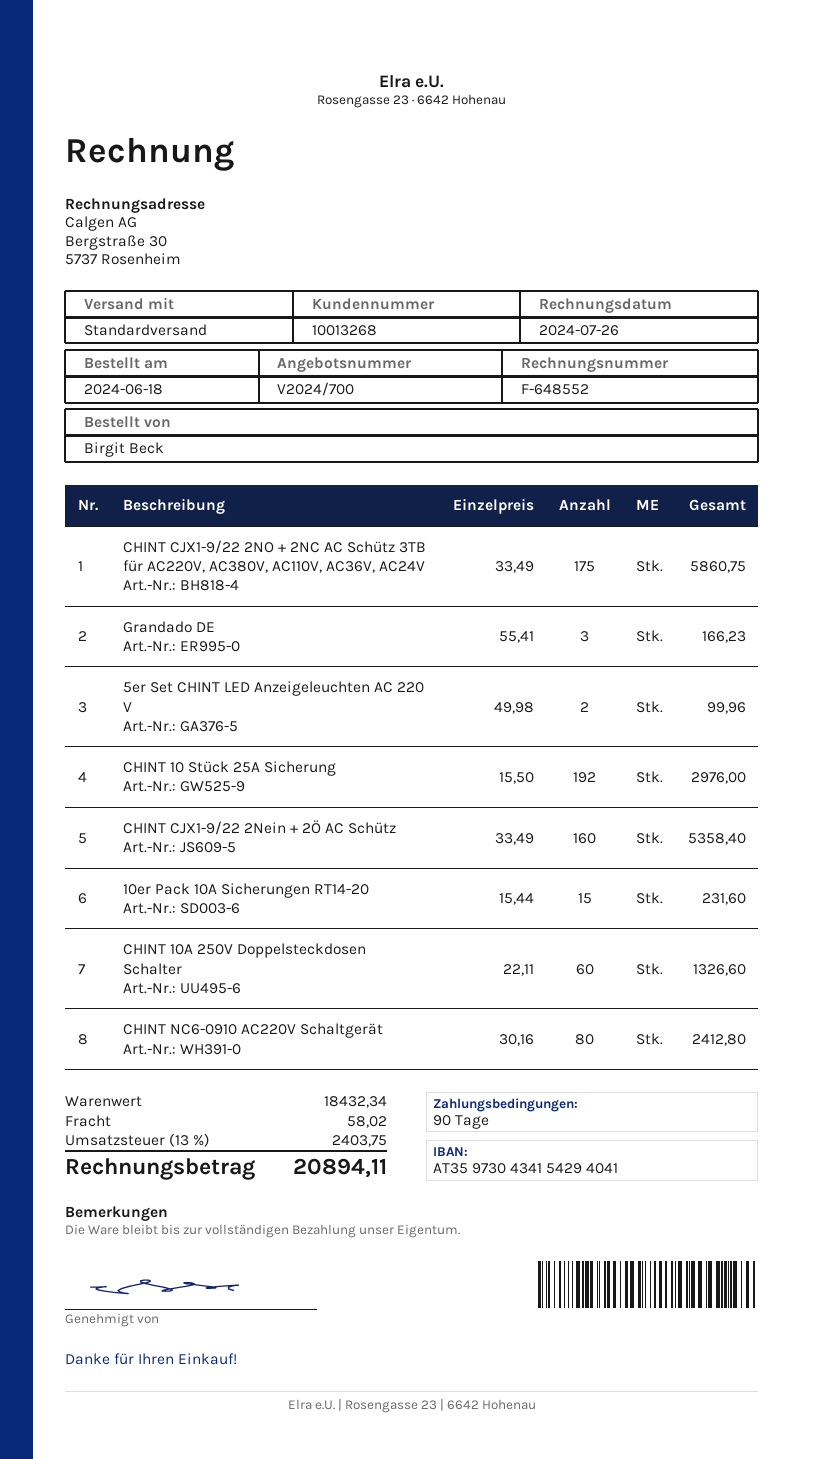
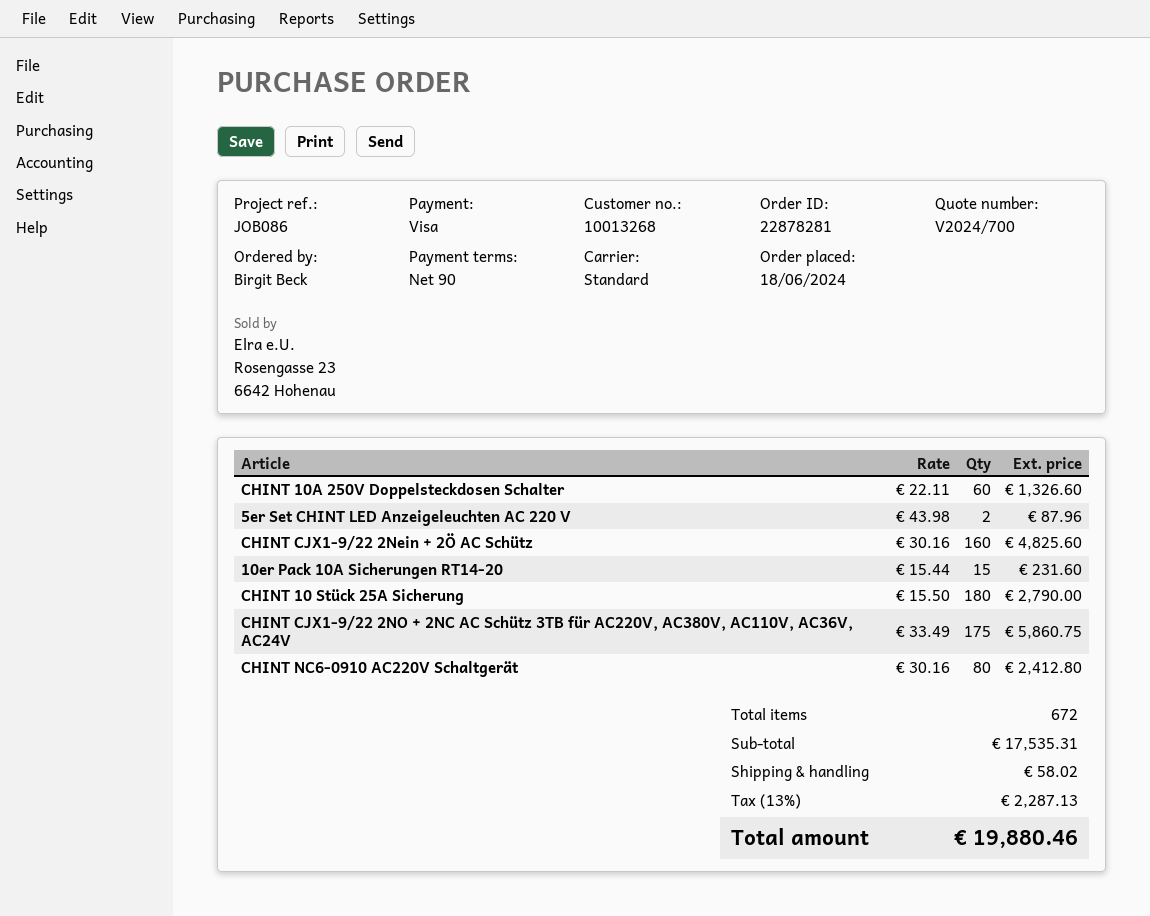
Grandado DE: 3 x 55.41 = 166.23 -> none
5er Set CHINT LED Anzeigeleuchten AC 220 V: 2 x 49.98 = 99.96 -> 2 x 43.98 = 87.96
CHINT 10 Stück 25A Sicherung: 192 x 15.50 = 2976.00 -> 180 x 15.50 = 2790.00
CHINT CJX1-9/22 2Nein + 2Ö AC Schütz: 160 x 33.49 = 5358.40 -> 160 x 30.16 = 4825.60
subtotal: 18432.34 -> 17535.31
tax: 13% = 2403.75 -> 13% = 2287.13
total: 20894.11 -> 19880.46

